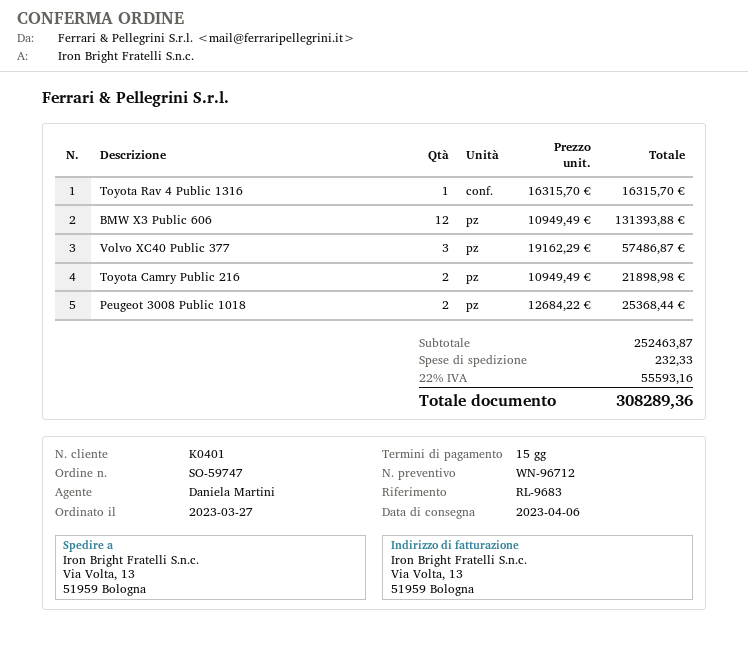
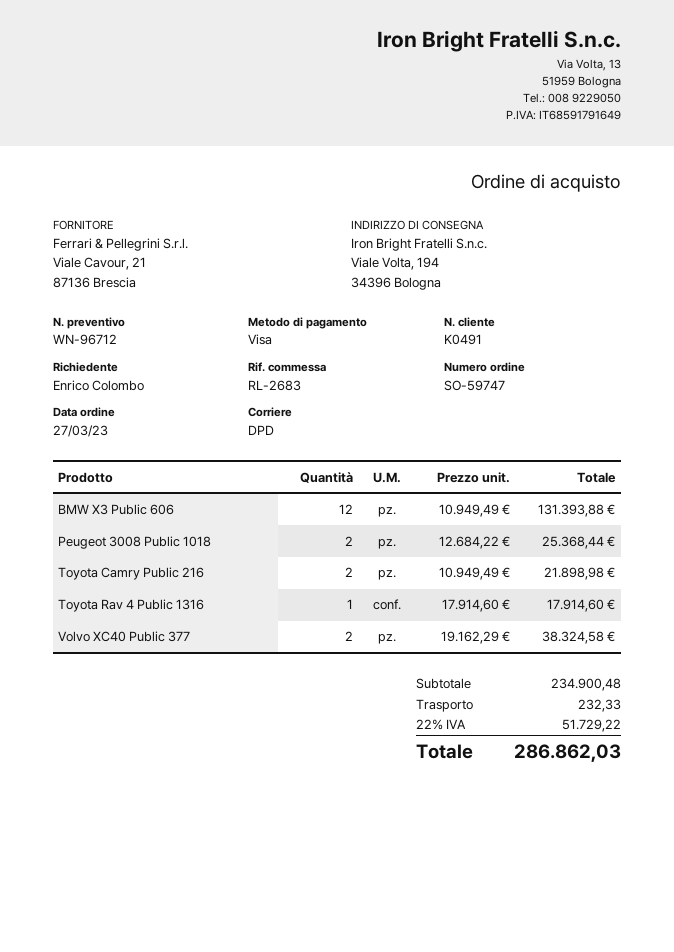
customer number: K0401 -> K0491
reference: RL-9683 -> RL-2683
ship to: Via Volta, 13, 51959 Bologna -> Viale Volta, 194, 34396 Bologna
Toyota Rav 4 Public 1316: 1 x 16315.70 = 16315.70 -> 1 x 17914.60 = 17914.60
Volvo XC40 Public 377: 3 x 19162.29 = 57486.87 -> 2 x 19162.29 = 38324.58
subtotal: 252463.87 -> 234900.48
tax: 22% = 55593.16 -> 22% = 51729.22
total: 308289.36 -> 286862.03

